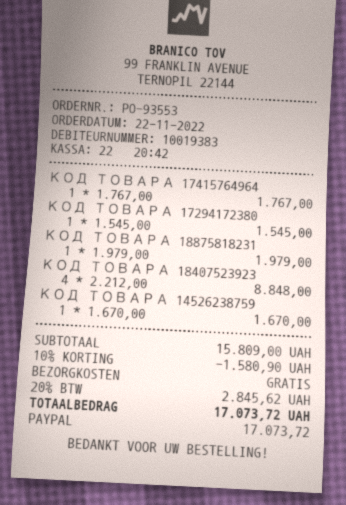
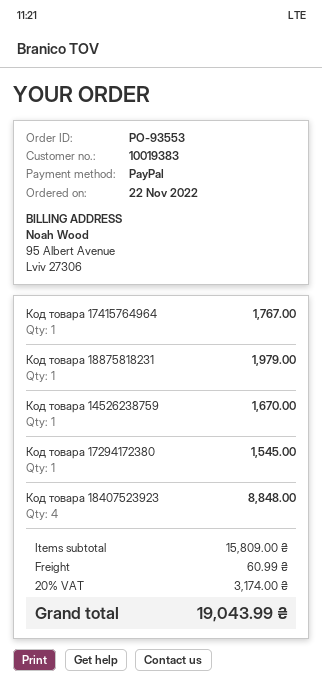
discount: 10% = 1580.90 -> none
shipping: 0.00 -> 60.99
tax: 20% = 2845.62 -> 20% = 3174.00
total: 17073.72 -> 19043.99

